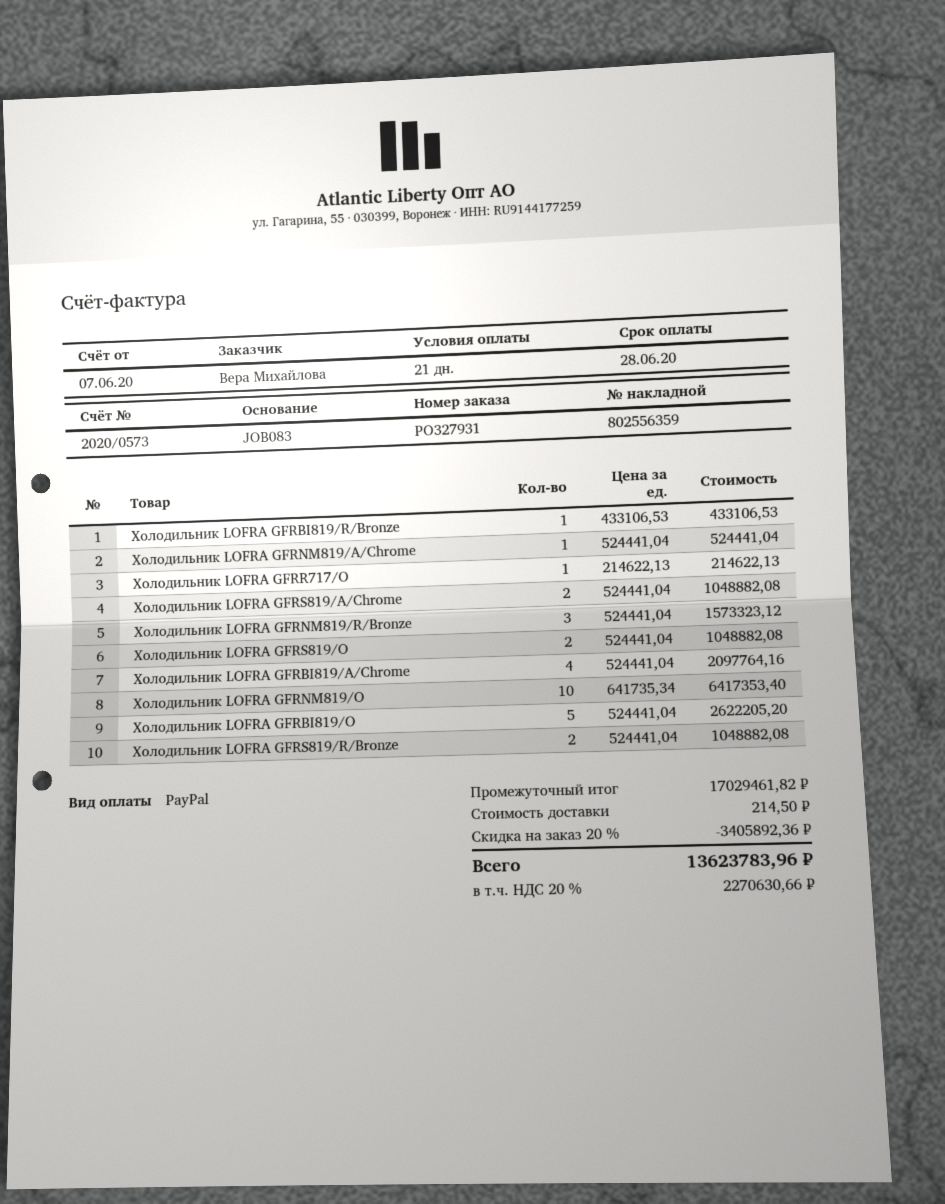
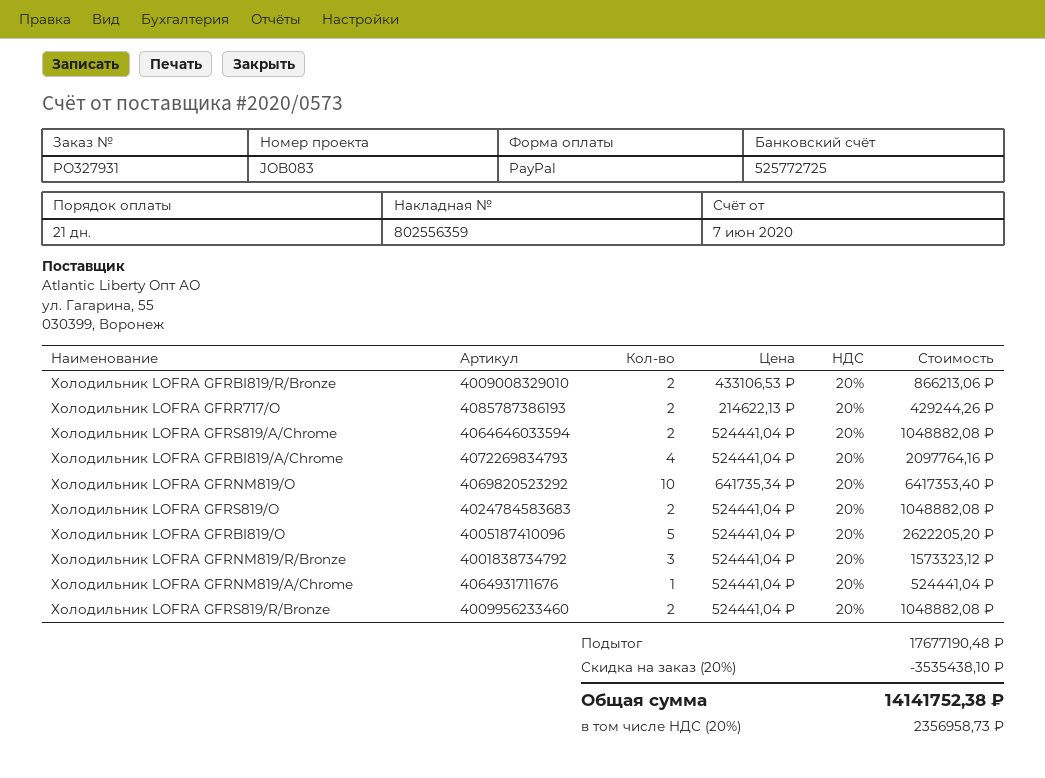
Холодильник LOFRA GFRBI819/R/Bronze: 1 x 433106.53 = 433106.53 -> 2 x 433106.53 = 866213.06
Холодильник LOFRA GFRR717/O: 1 x 214622.13 = 214622.13 -> 2 x 214622.13 = 429244.26
subtotal: 17029461.82 -> 17677190.48
discount: 20% = 3405892.36 -> 20% = 3535438.10
shipping: 214.50 -> none
tax: 20% = 2270630.66 -> 20% = 2356958.73
total: 13623783.96 -> 14141752.38

